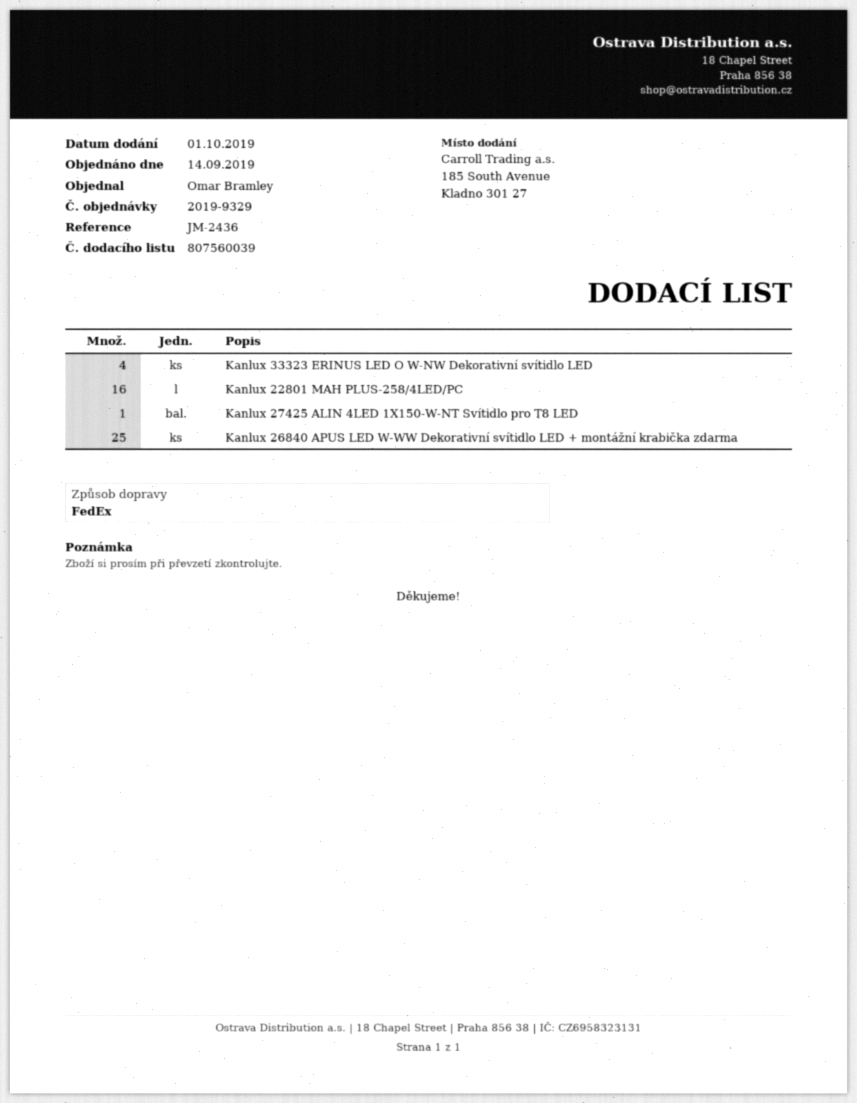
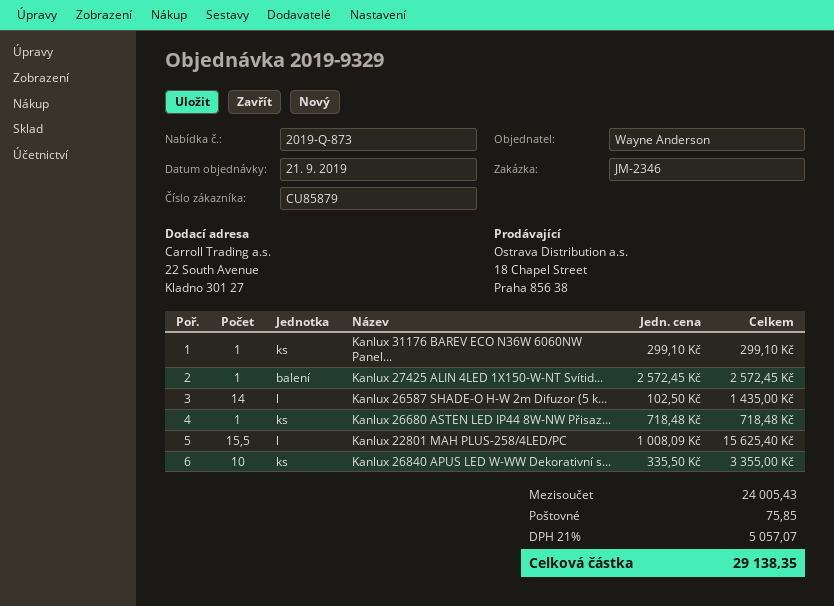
order date: 2019-09-14 -> 2019-09-21
reference: JM-2436 -> JM-2346
ordered by: Omar Bramley -> Wayne Anderson
ship to: 185 South Avenue, Kladno 301 27 -> 22 South Avenue, Kladno 301 27
Kanlux 33323 ERINUS LED O W-NW Dekorativní svítidlo LED: 4 -> none
Kanlux 22801 MAH PLUS-258/4LED/PC: 16 -> 15.5
Kanlux 26840 APUS LED W-WW Dekorativní svítidlo LED + montážní krabička zdarma: 25 -> 10
Kanlux 31176 BAREV ECO N36W 6060NW Panel...: none -> 1
Kanlux 26587 SHADE-O H-W 2m Difuzor (5 k...: none -> 14
Kanlux 26680 ASTEN LED IP44 8W-NW Přisaz...: none -> 1

